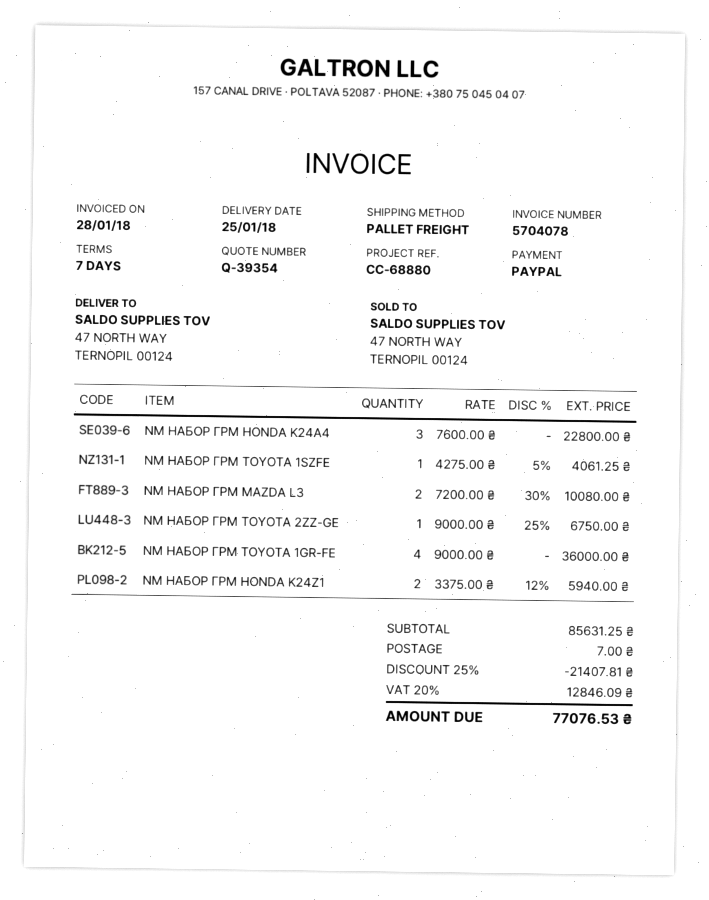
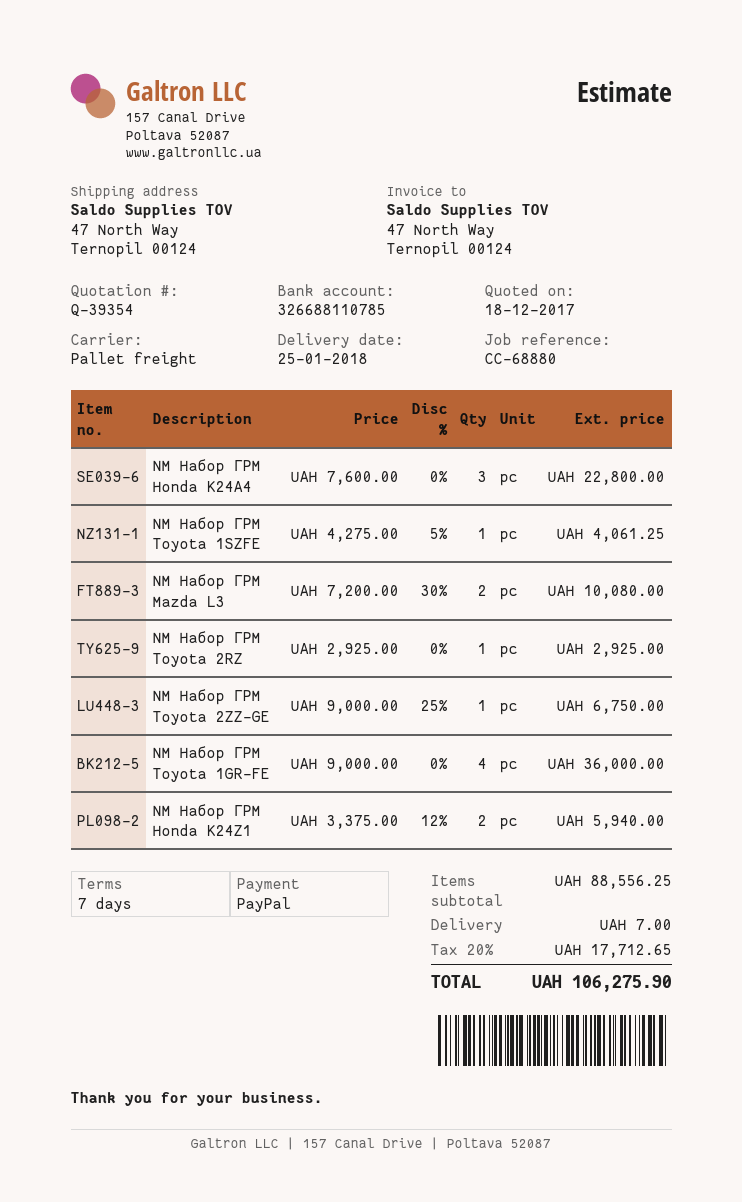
NM Набор ГРМ Toyota 2RZ: none -> 1 x 2925.00 = 2925.00
subtotal: 85631.25 -> 88556.25
discount: 25% = 21407.81 -> none
tax: 20% = 12846.09 -> 20% = 17712.65
total: 77076.53 -> 106275.90

